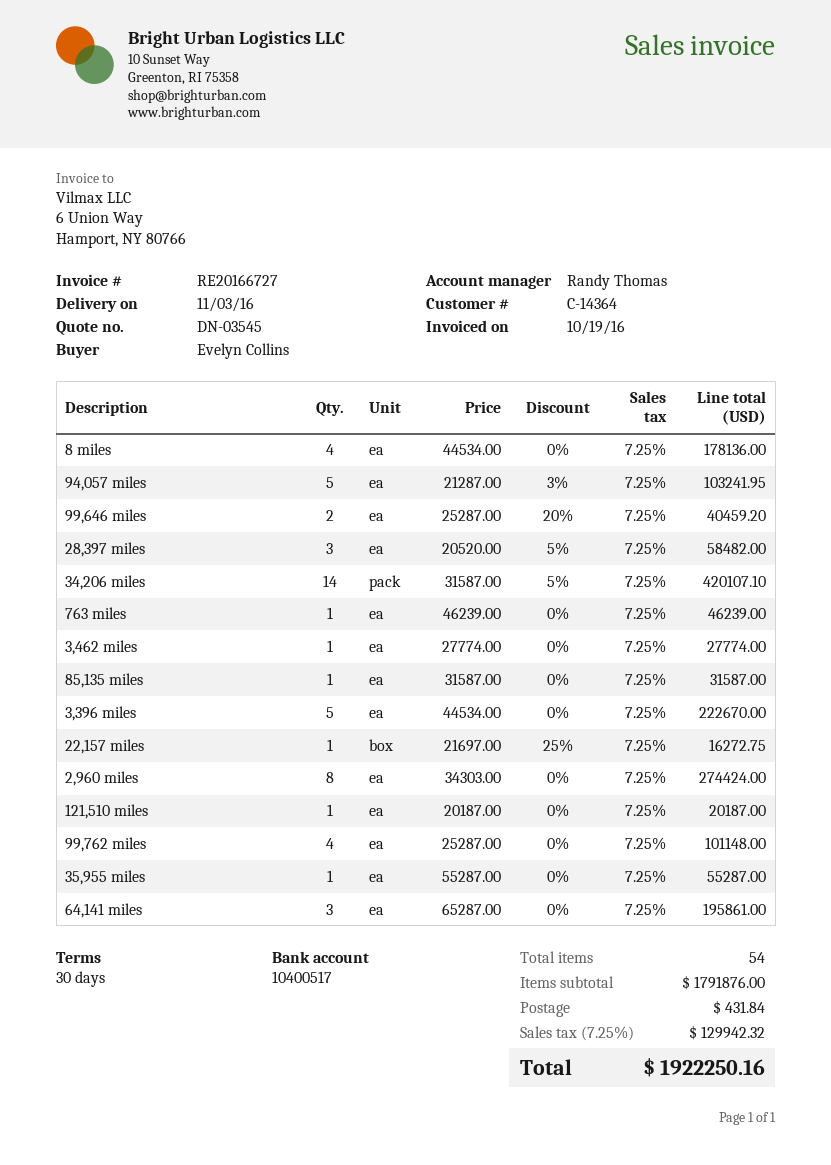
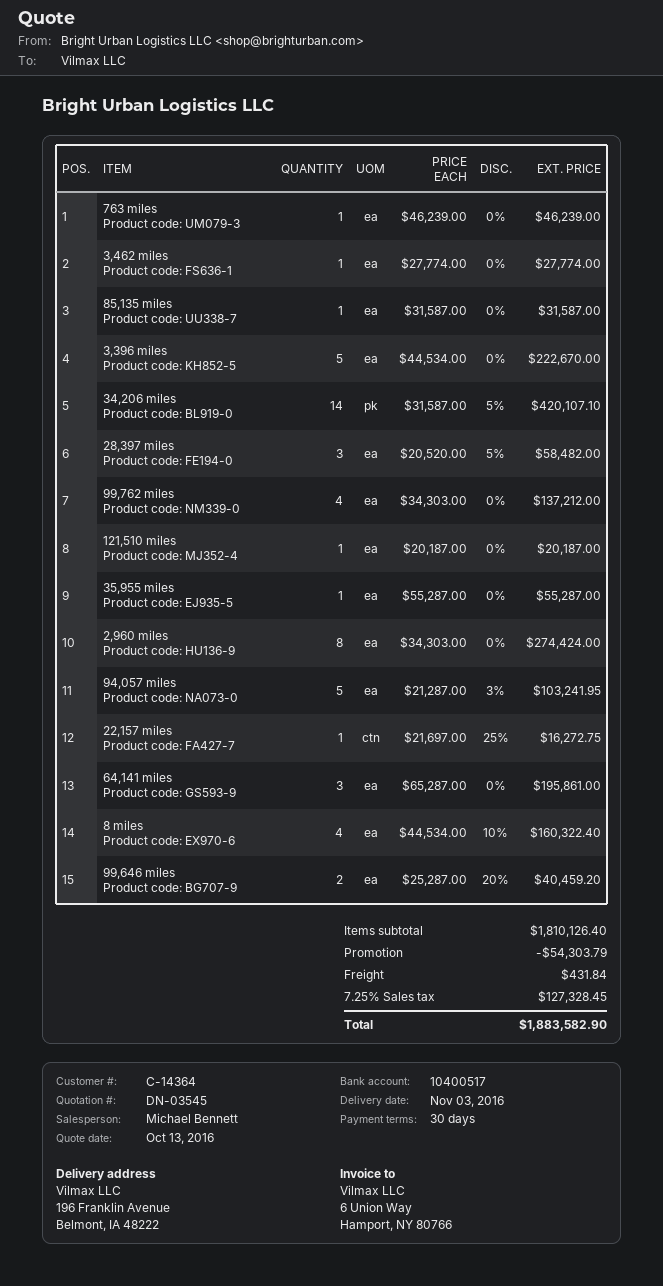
sales rep: Randy Thomas -> Michael Bennett
8 miles: 4 x 44534.00 = 178136.00 -> 4 x 44534.00 - 10% = 160322.40
99,762 miles: 4 x 25287.00 = 101148.00 -> 4 x 34303.00 = 137212.00
subtotal: 1791876.00 -> 1810126.40
discount: none -> 54303.79
tax: 7.25% = 129942.32 -> 7.25% = 127328.45
total: 1922250.16 -> 1883582.90

